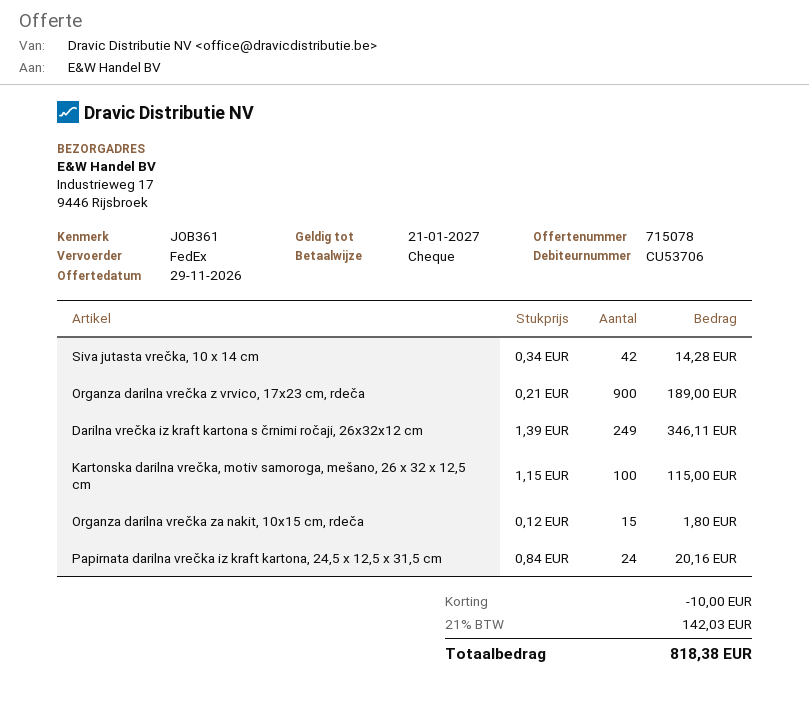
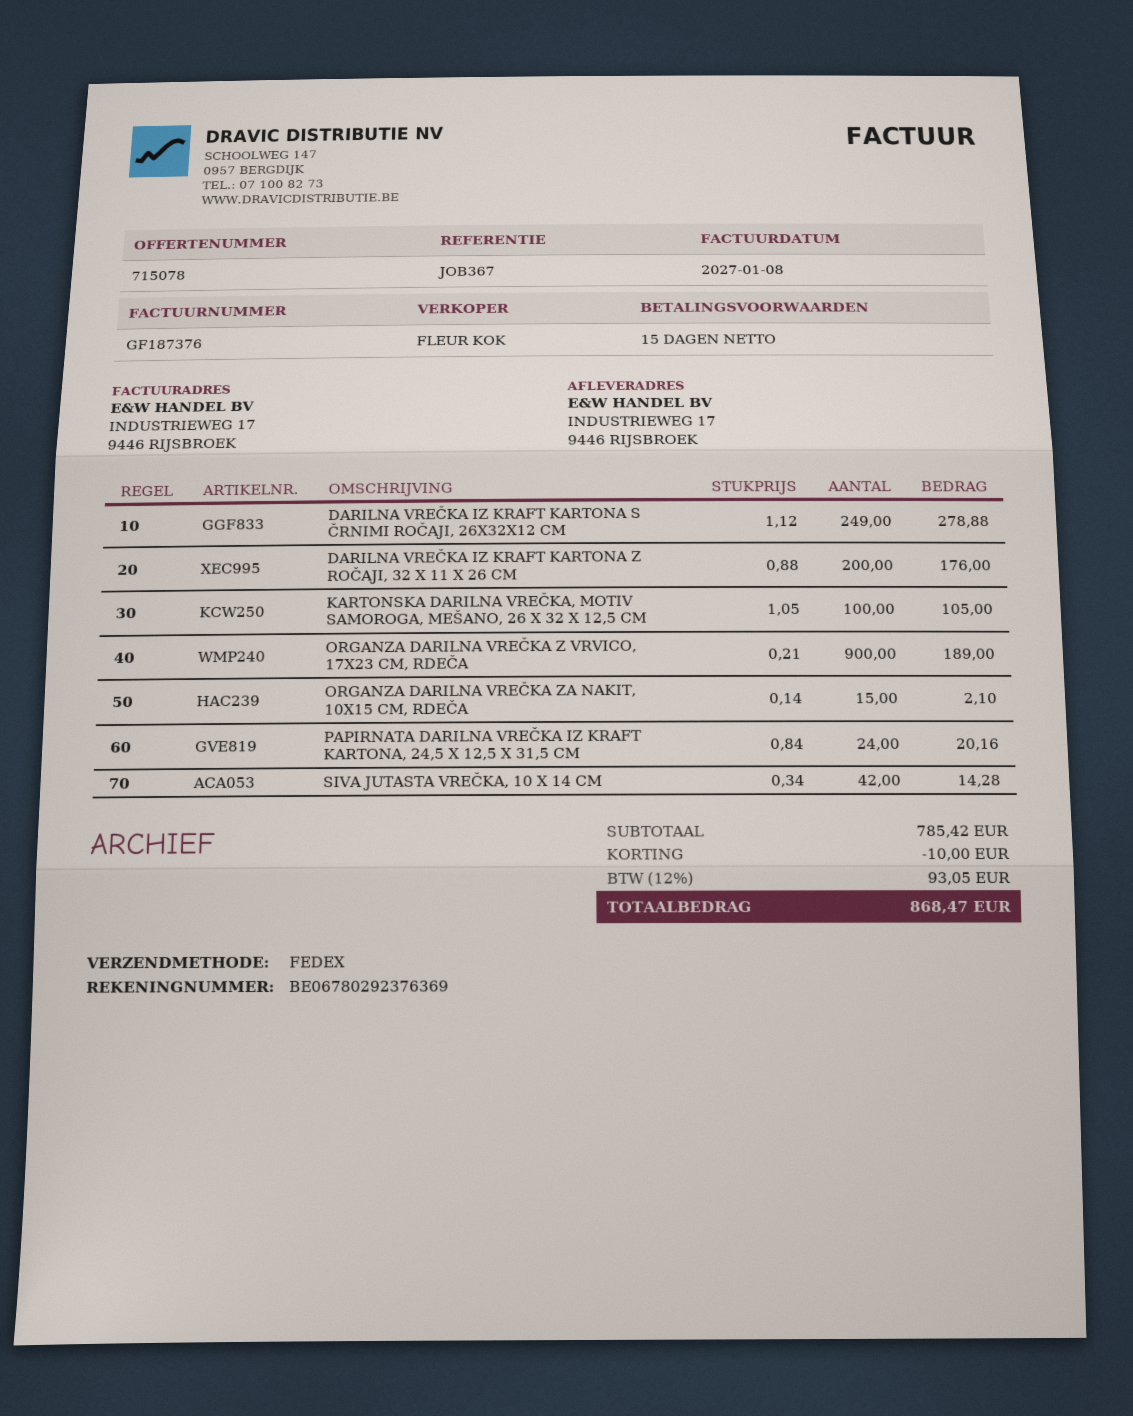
reference: JOB361 -> JOB367
Darilna vrečka iz kraft kartona s črnimi ročaji, 26x32x12 cm: 249 x 1.39 = 346.11 -> 249 x 1.12 = 278.88
Kartonska darilna vrečka, motiv samoroga, mešano, 26 x 32 x 12,5 cm: 100 x 1.15 = 115.00 -> 100 x 1.05 = 105.00
Organza darilna vrečka za nakit, 10x15 cm, rdeča: 15 x 0.12 = 1.80 -> 15 x 0.14 = 2.10
DARILNA VREČKA IZ KRAFT KARTONA Z ROČAJI, 32 X 11 X 26 CM: none -> 200 x 0.88 = 176.00
tax: 21% = 142.03 -> 12% = 93.05
total: 818.38 -> 868.47

